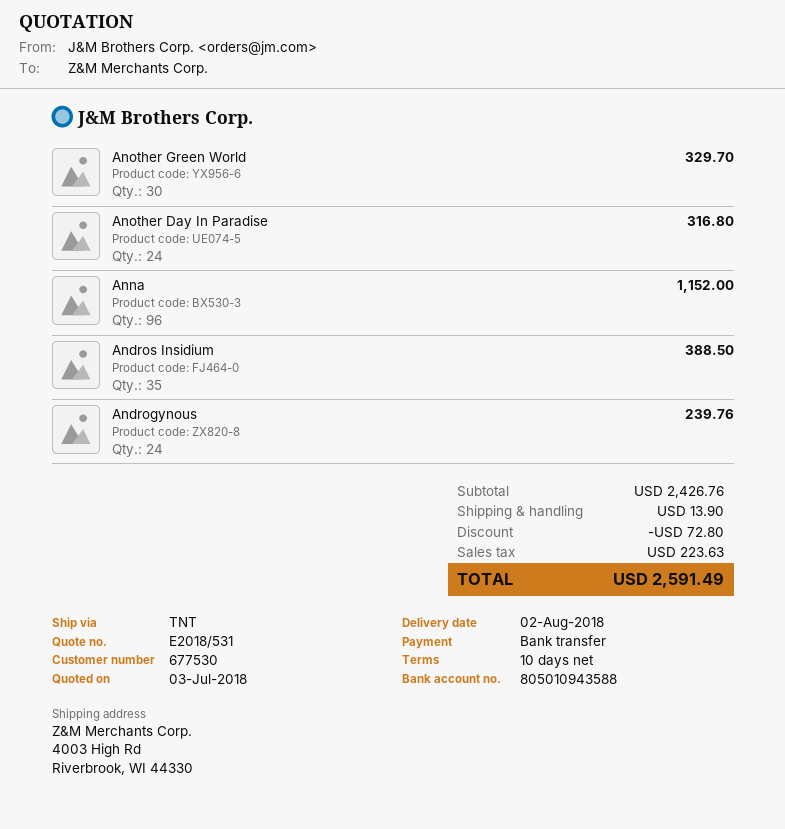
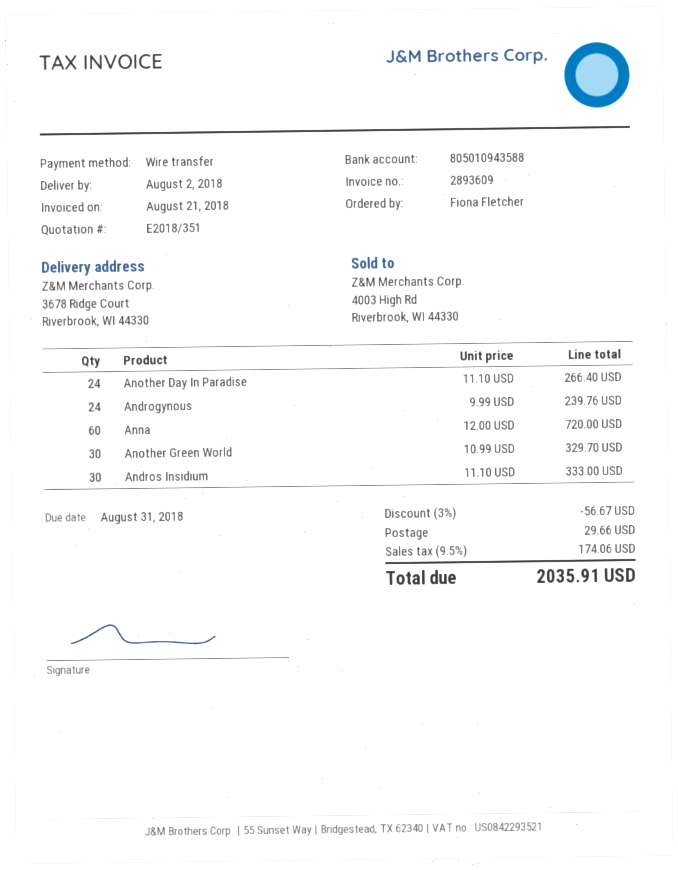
quote number: E2018/531 -> E2018/351
ship to: 4003 High Rd, Riverbrook, WI 44330 -> 3678 Ridge Court, Riverbrook, WI 44330
Another Day In Paradise: 24 for 316.80 -> 24 for 266.40
Anna: 96 for 1152.00 -> 60 for 720.00
Andros Insidium: 35 for 388.50 -> 30 for 333.00
discount: 72.80 -> 56.67
shipping: 13.90 -> 29.66
tax: 223.63 -> 174.06
total: 2591.49 -> 2035.91

